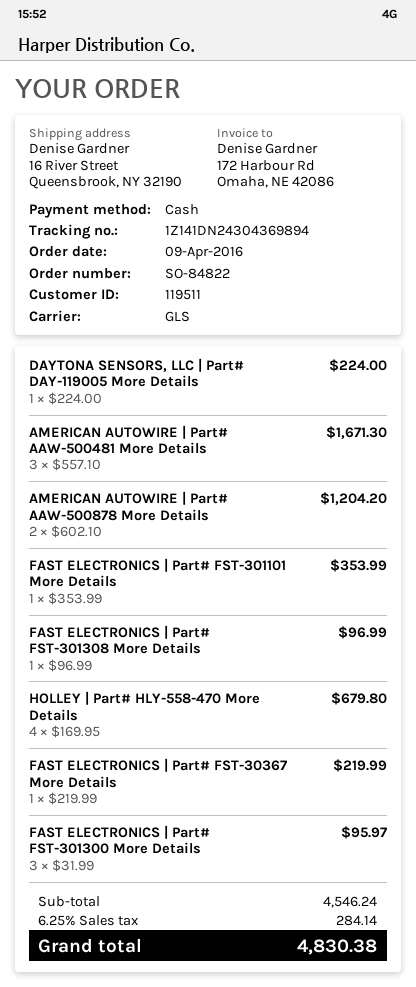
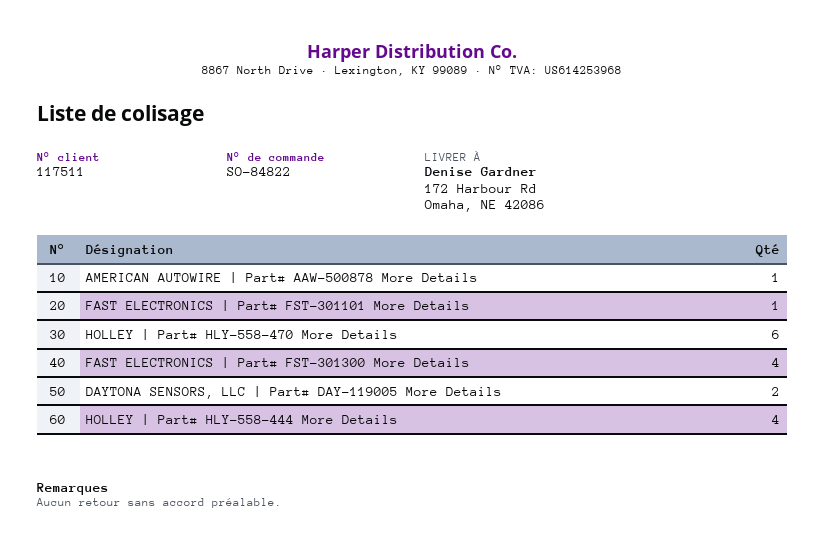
customer number: 119511 -> 117511
ship to: 16 River Street, Queensbrook, NY 32190 -> 172 Harbour Rd, Omaha, NE 42086
DAYTONA SENSORS, LLC | Part# DAY-119005 More Details: 1 -> 2
AMERICAN AUTOWIRE | Part# AAW-500481 More Details: 3 -> none
AMERICAN AUTOWIRE | Part# AAW-500878 More Details: 2 -> 1
FAST ELECTRONICS | Part# FST-301308 More Details: 1 -> none
HOLLEY | Part# HLY-558-470 More Details: 4 -> 6
FAST ELECTRONICS | Part# FST-30367 More Details: 1 -> none
FAST ELECTRONICS | Part# FST-301300 More Details: 3 -> 4
HOLLEY | Part# HLY-558-444 More Details: none -> 4

